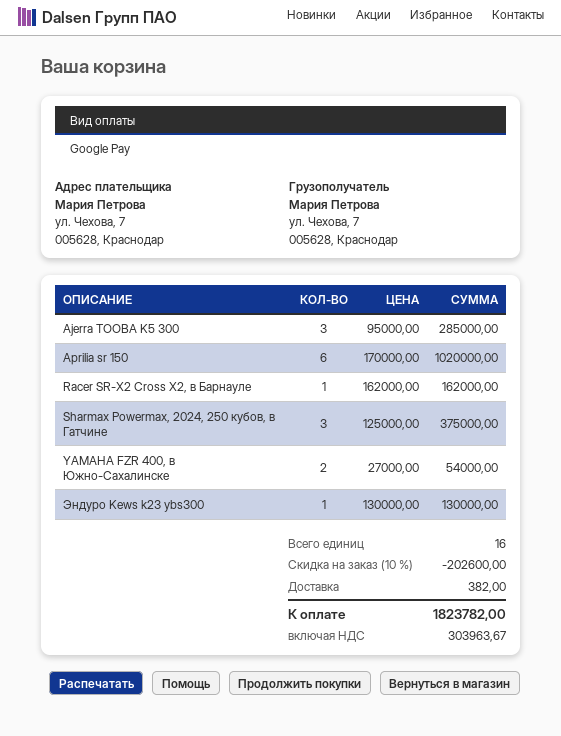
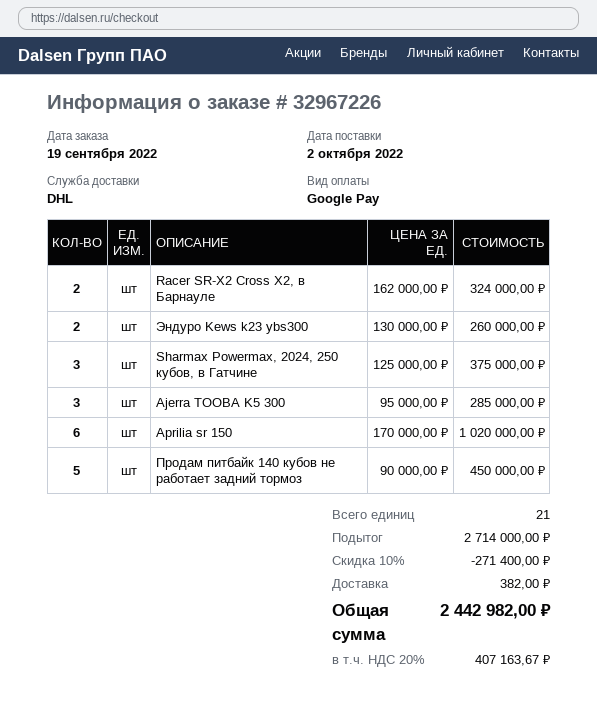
Racer SR-X2 Cross X2, в Барнауле: 1 x 162000.00 = 162000.00 -> 2 x 162000.00 = 324000.00
YAMAHA FZR 400, в Южно-Сахалинске: 2 x 27000.00 = 54000.00 -> none
Эндуро Kews k23 ybs300: 1 x 130000.00 = 130000.00 -> 2 x 130000.00 = 260000.00
Продам питбайк 140 кубов не работает задний тормоз: none -> 5 x 90000.00 = 450000.00
total quantity: 16 -> 21
discount: 10% = 202600.00 -> 10% = 271400.00
tax: 303963.67 -> 407163.67
total: 1823782.00 -> 2442982.00

